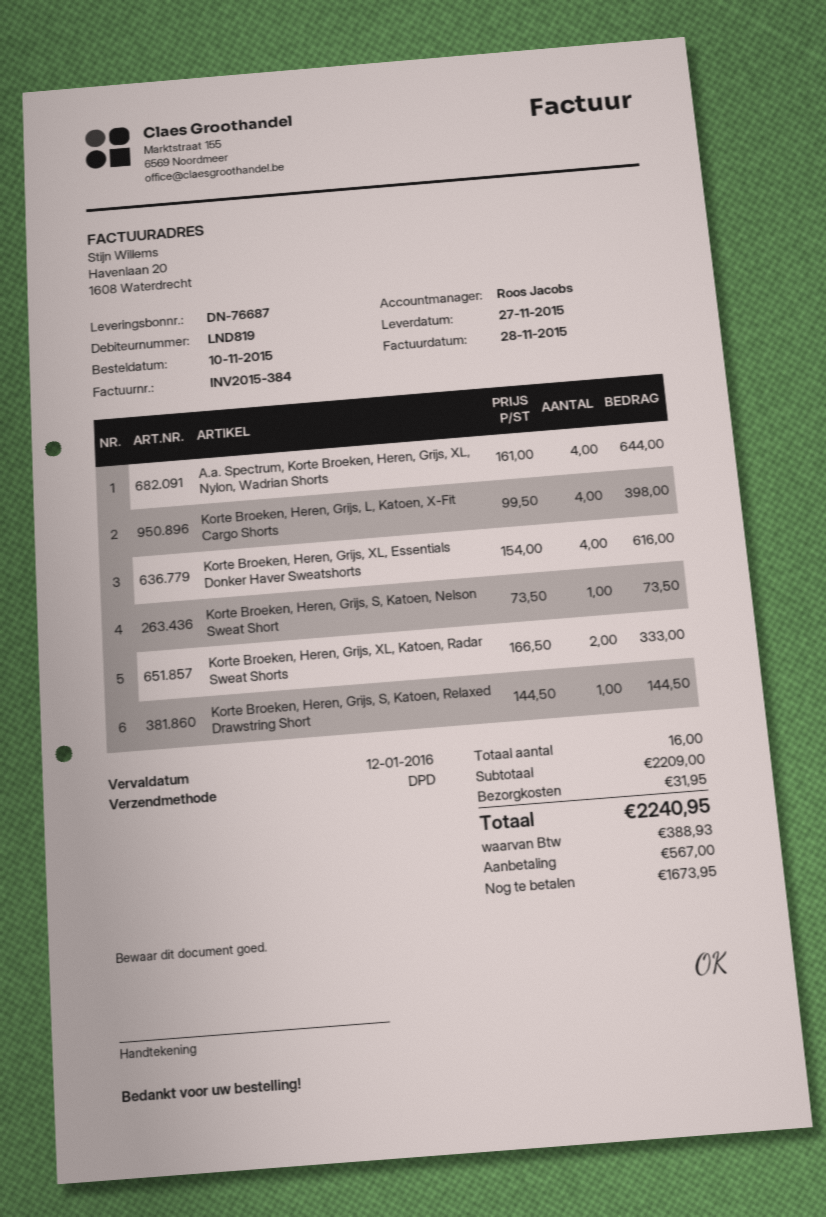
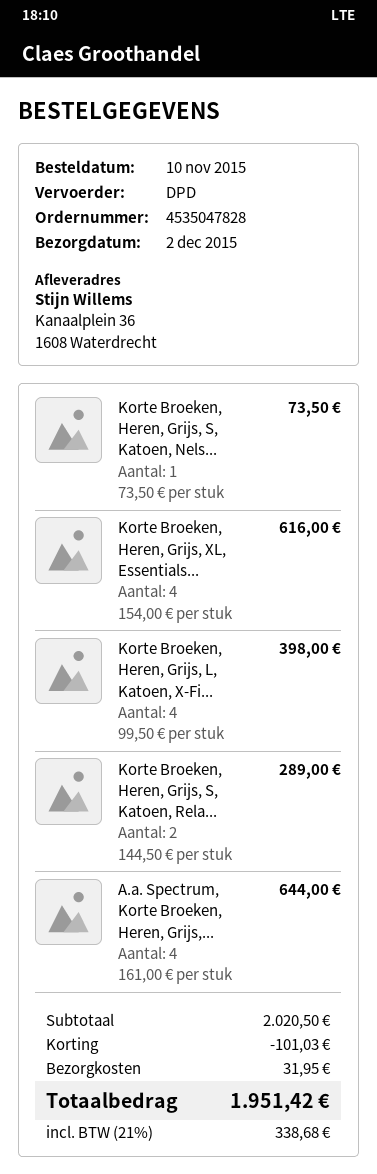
delivery date: 2015-11-27 -> 2015-12-02
Korte Broeken, Heren, Grijs, XL, Katoen, Radar Sweat Shorts: 2 x 166.50 = 333.00 -> none
Korte Broeken, Heren, Grijs, S, Katoen, Relaxed Drawstring Short: 1 x 144.50 = 144.50 -> 2 x 144.50 = 289.00
subtotal: 2209.00 -> 2020.50
discount: none -> 101.03
tax: 388.93 -> 338.68
total: 2240.95 -> 1951.42

